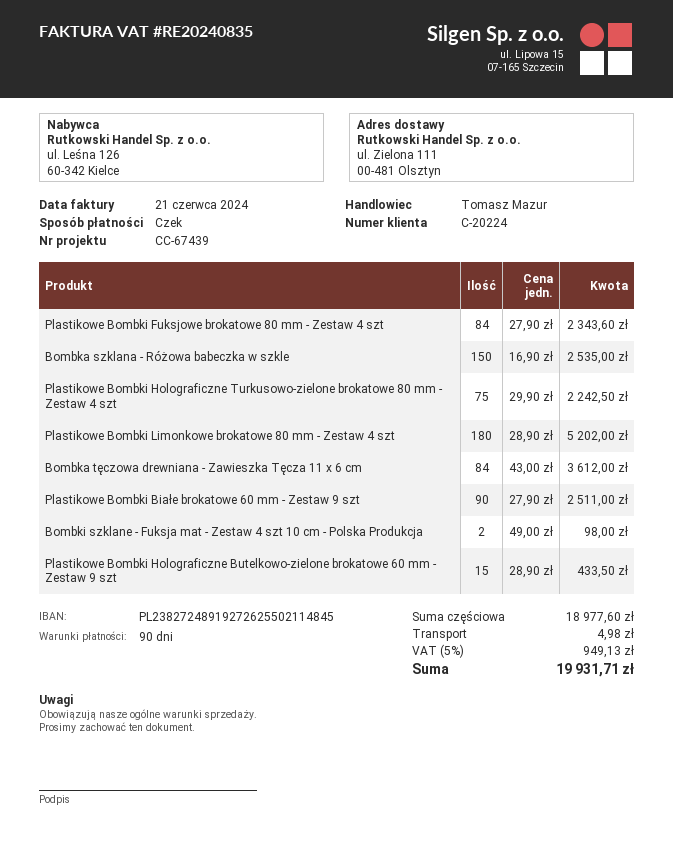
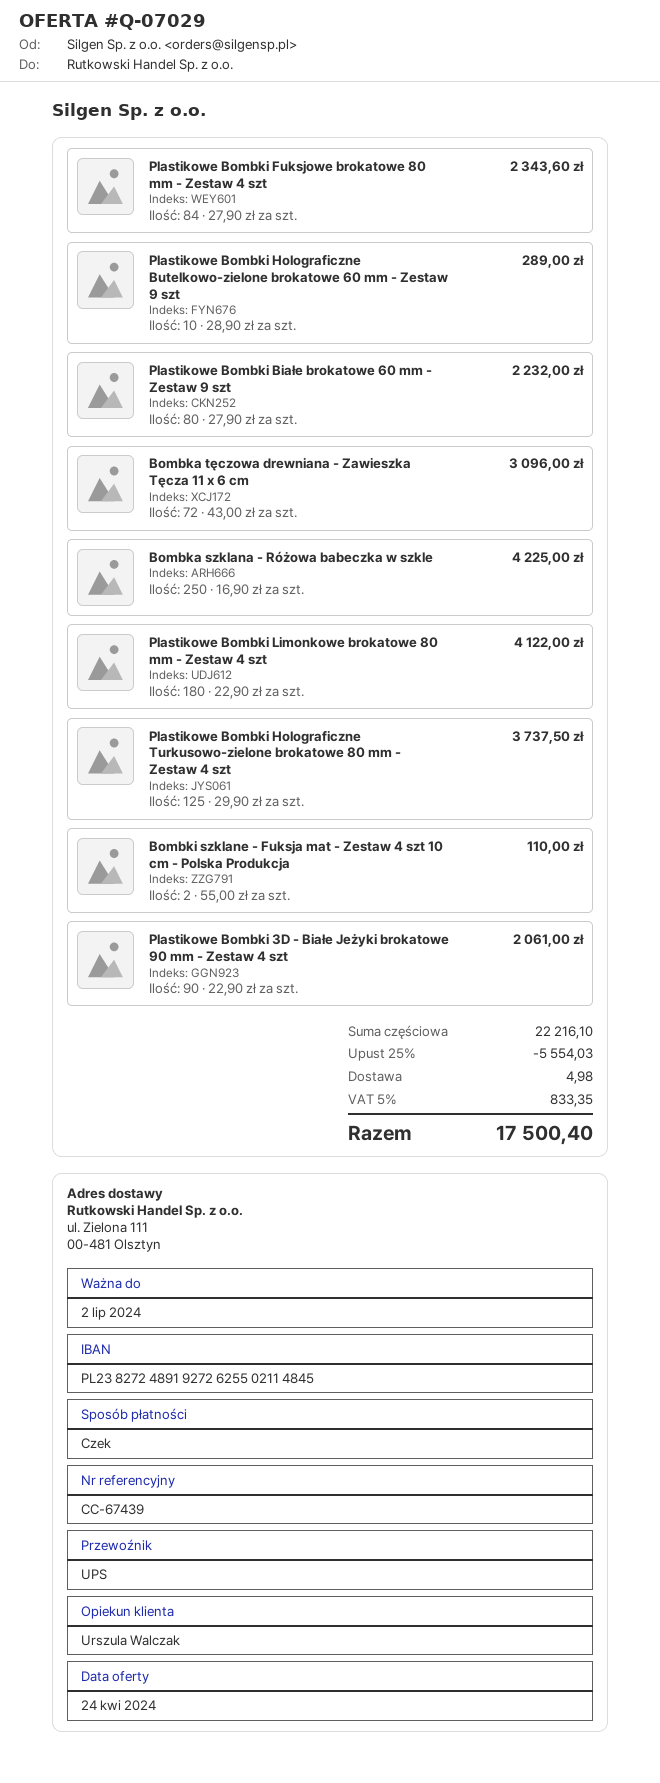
sales rep: Tomasz Mazur -> Urszula Walczak
Bombka szklana - Różowa babeczka w szkle: 150 x 16.90 = 2535.00 -> 250 x 16.90 = 4225.00
Plastikowe Bombki Holograficzne Turkusowo-zielone brokatowe 80 mm - Zestaw 4 szt: 75 x 29.90 = 2242.50 -> 125 x 29.90 = 3737.50
Plastikowe Bombki Limonkowe brokatowe 80 mm - Zestaw 4 szt: 180 x 28.90 = 5202.00 -> 180 x 22.90 = 4122.00
Bombka tęczowa drewniana - Zawieszka Tęcza 11 x 6 cm: 84 x 43.00 = 3612.00 -> 72 x 43.00 = 3096.00
Plastikowe Bombki Białe brokatowe 60 mm - Zestaw 9 szt: 90 x 27.90 = 2511.00 -> 80 x 27.90 = 2232.00
Bombki szklane - Fuksja mat - Zestaw 4 szt 10 cm - Polska Produkcja: 2 x 49.00 = 98.00 -> 2 x 55.00 = 110.00
Plastikowe Bombki Holograficzne Butelkowo-zielone brokatowe 60 mm - Zestaw 9 szt: 15 x 28.90 = 433.50 -> 10 x 28.90 = 289.00
Plastikowe Bombki 3D - Białe Jeżyki brokatowe 90 mm - Zestaw 4 szt: none -> 90 x 22.90 = 2061.00
subtotal: 18977.60 -> 22216.10
discount: none -> 25% = 5554.03
tax: 5% = 949.13 -> 5% = 833.35
total: 19931.71 -> 17500.40

